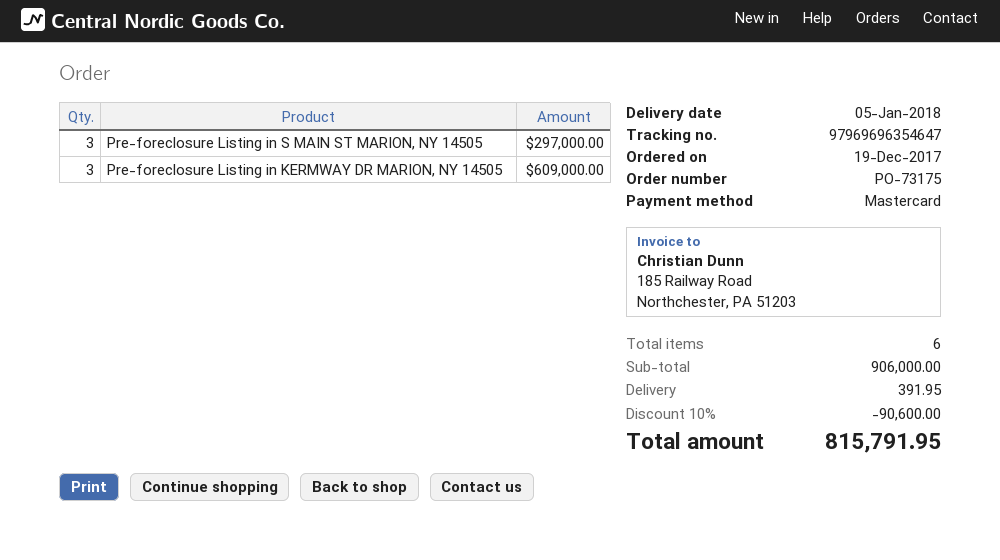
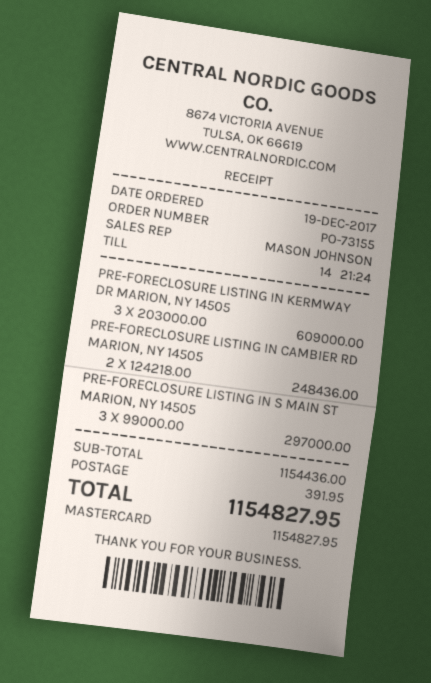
order number: PO-73175 -> PO-73155
PRE-FORECLOSURE LISTING IN CAMBIER RD MARION, NY 14505: none -> 2 for 248436.00
subtotal: 906000.00 -> 1154436.00
discount: 10% = 90600.00 -> none
total: 815791.95 -> 1154827.95

